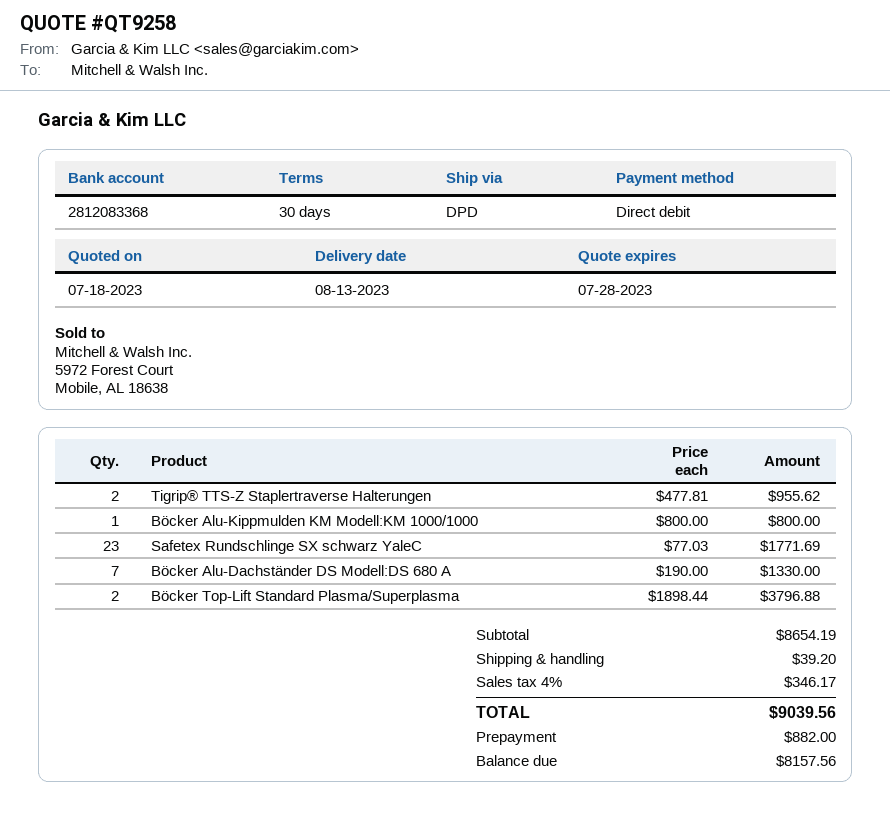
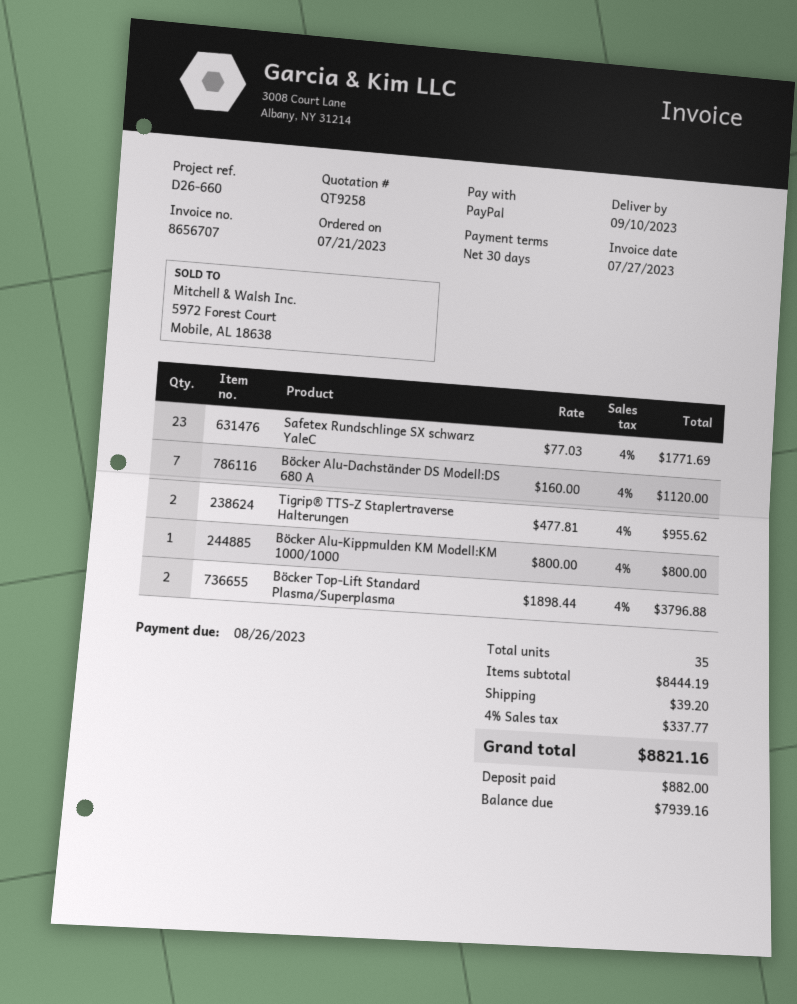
delivery date: 2023-08-13 -> 2023-09-10
payment method: direct debit -> PayPal
Böcker Alu-Dachständer DS Modell:DS 680 A: 7 x 190.00 = 1330.00 -> 7 x 160.00 = 1120.00
subtotal: 8654.19 -> 8444.19
tax: 4% = 346.17 -> 4% = 337.77
total: 9039.56 -> 8821.16
balance: 8157.56 -> 7939.16

